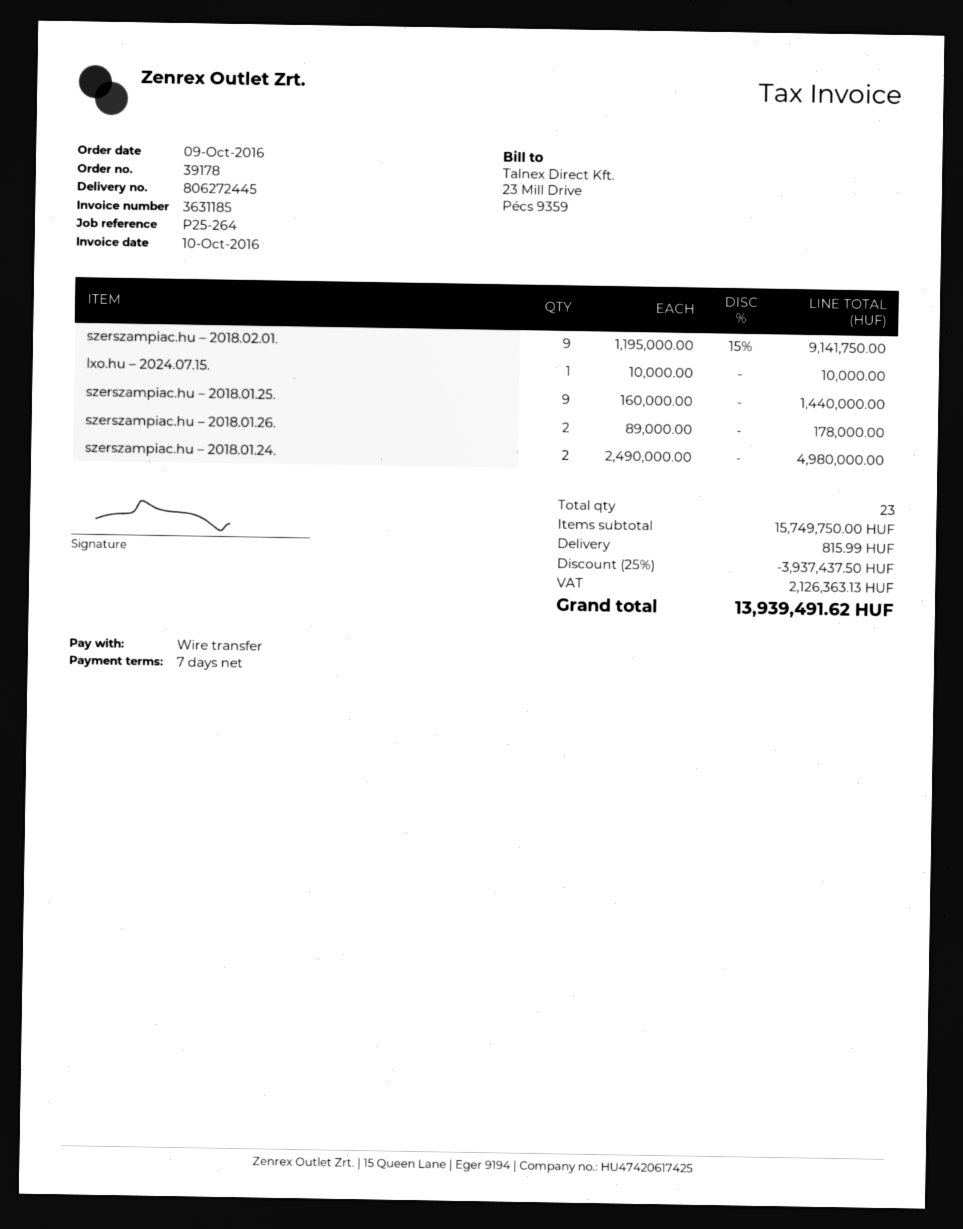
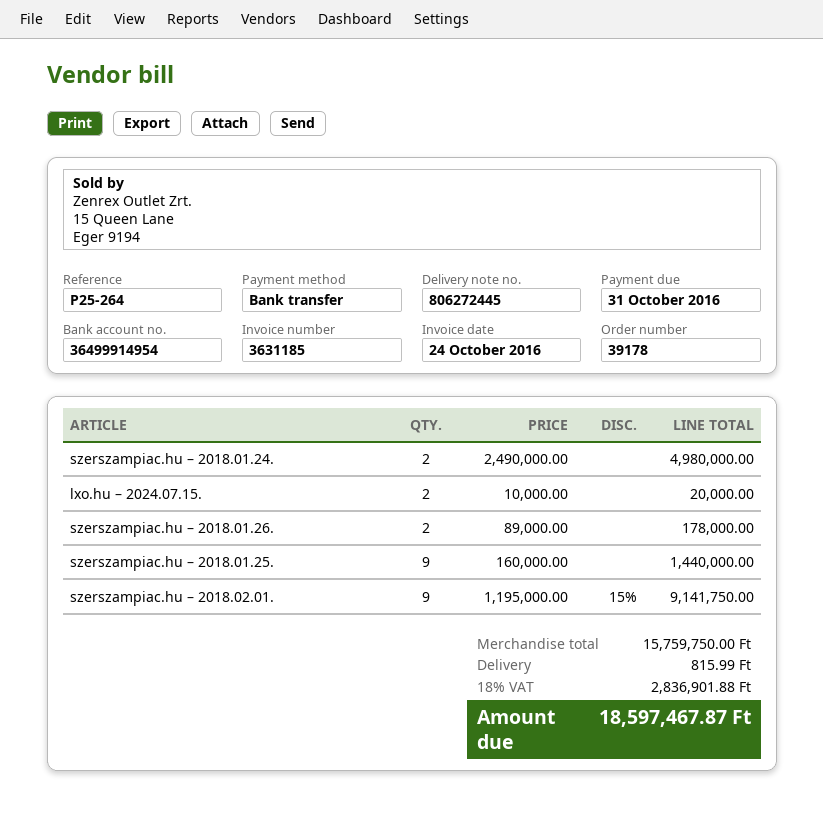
invoice date: 2016-10-10 -> 2016-10-24
lxo.hu – 2024.07.15.: 1 x 10000.00 = 10000.00 -> 2 x 10000.00 = 20000.00
subtotal: 15749750.00 -> 15759750.00
discount: 25% = 3937437.50 -> none
tax: 2126363.13 -> 2836901.88
total: 13939491.62 -> 18597467.87

